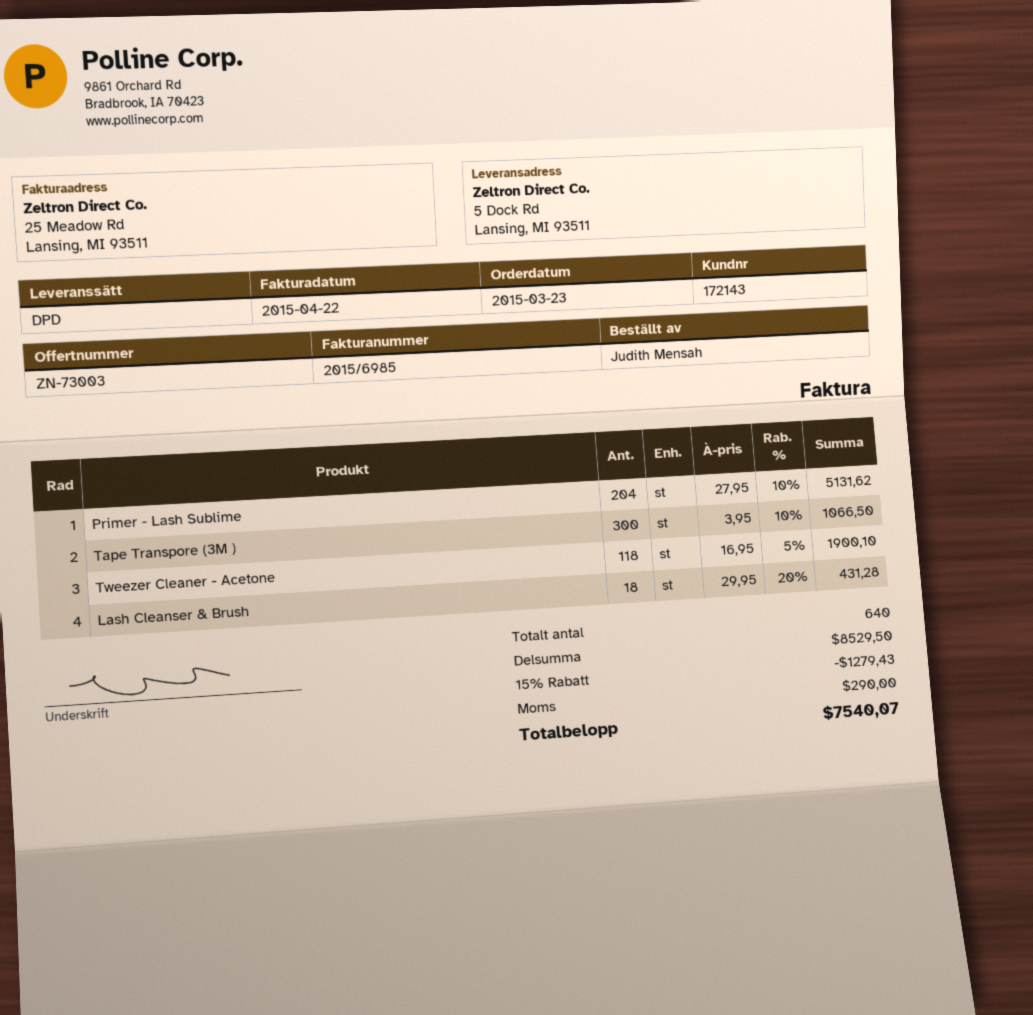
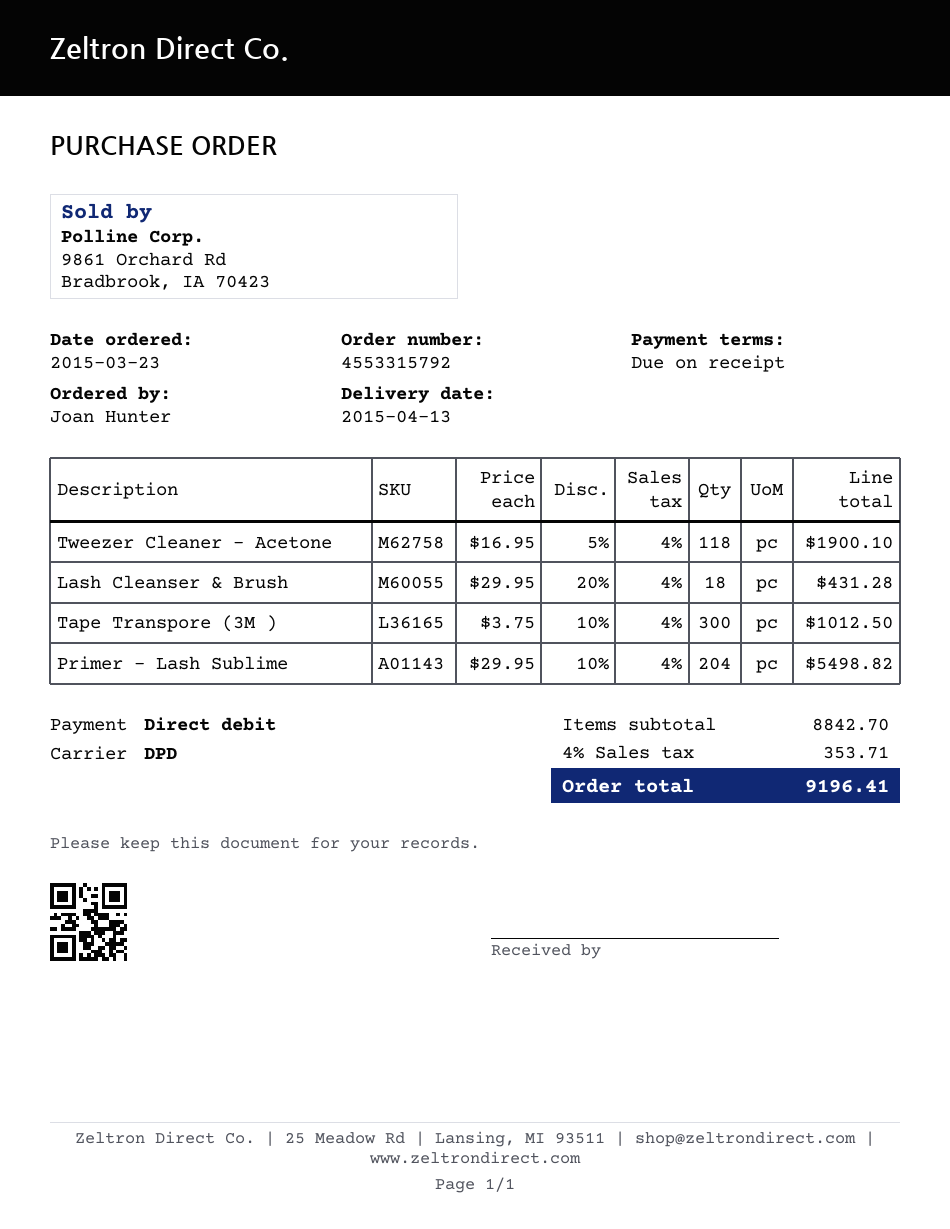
ordered by: Judith Mensah -> Joan Hunter
Primer - Lash Sublime: 204 x 27.95 - 10% = 5131.62 -> 204 x 29.95 - 10% = 5498.82
Tape Transpore (3M ): 300 x 3.95 - 10% = 1066.50 -> 300 x 3.75 - 10% = 1012.50
subtotal: 8529.50 -> 8842.70
discount: 15% = 1279.43 -> none
tax: 290.00 -> 353.71
total: 7540.07 -> 9196.41

